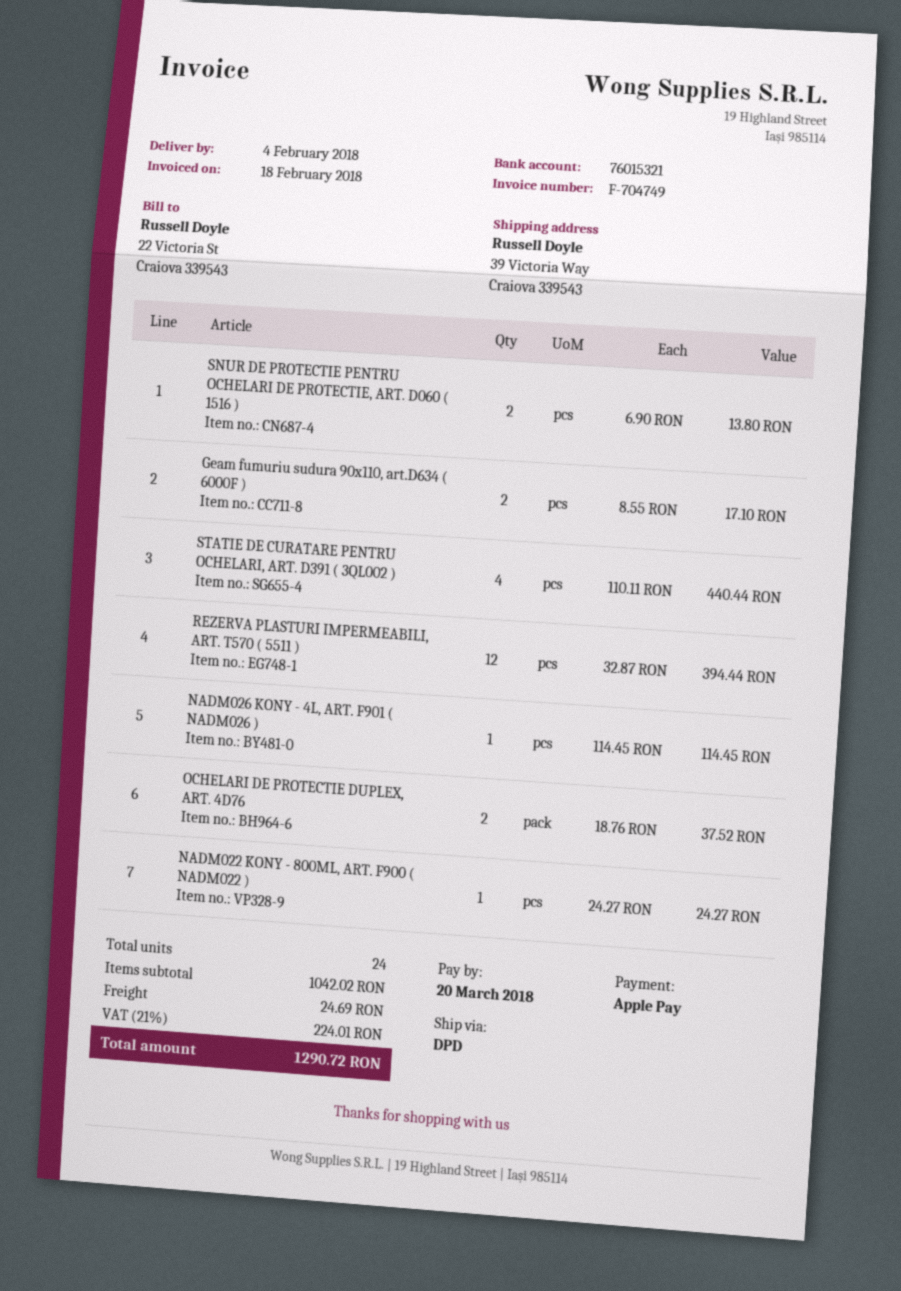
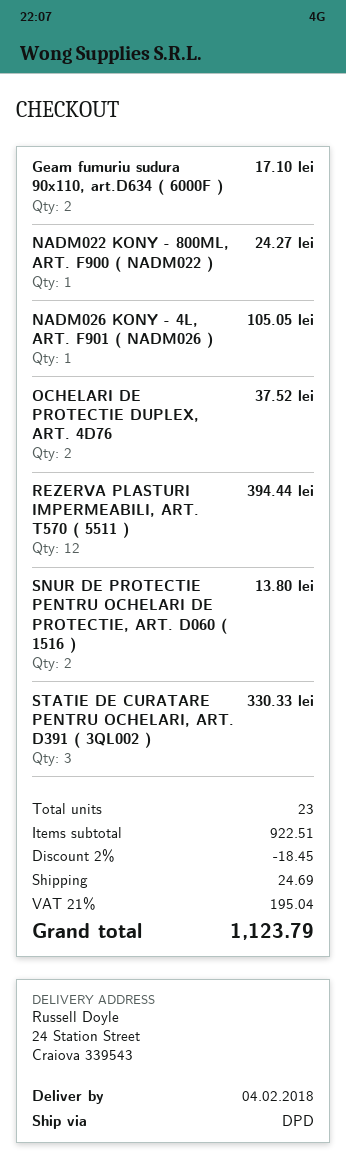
ship to: 39 Victoria Way, Craiova 339543 -> 24 Station Street, Craiova 339543
STATIE DE CURATARE PENTRU OCHELARI, ART. D391 ( 3QL002 ): 4 for 440.44 -> 3 for 330.33
NADM026 KONY - 4L, ART. F901 ( NADM026 ): 1 for 114.45 -> 1 for 105.05
total quantity: 24 -> 23
subtotal: 1042.02 -> 922.51
discount: none -> 2% = 18.45
tax: 21% = 224.01 -> 21% = 195.04
total: 1290.72 -> 1123.79

